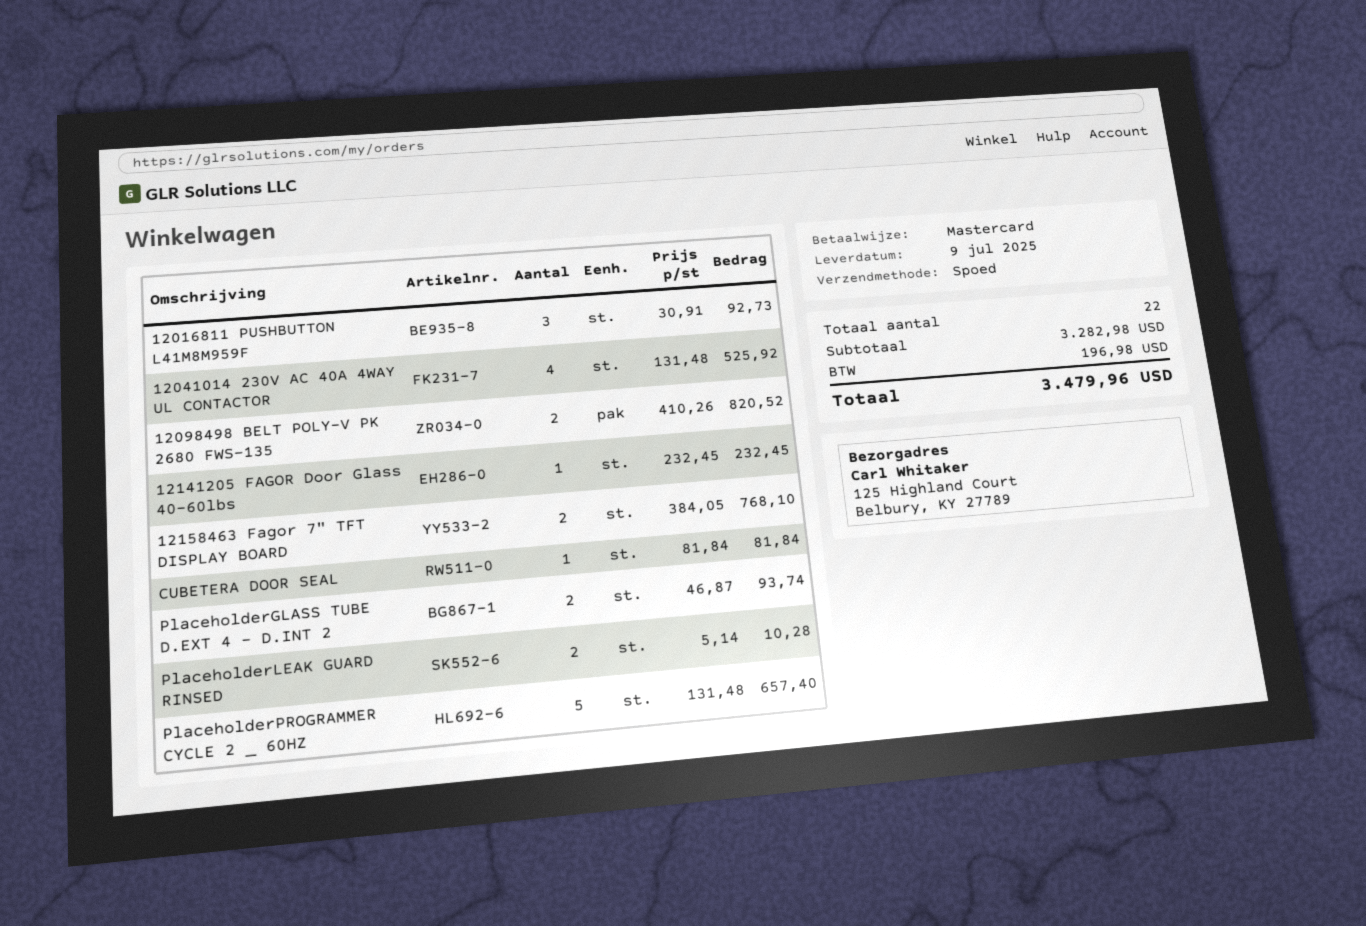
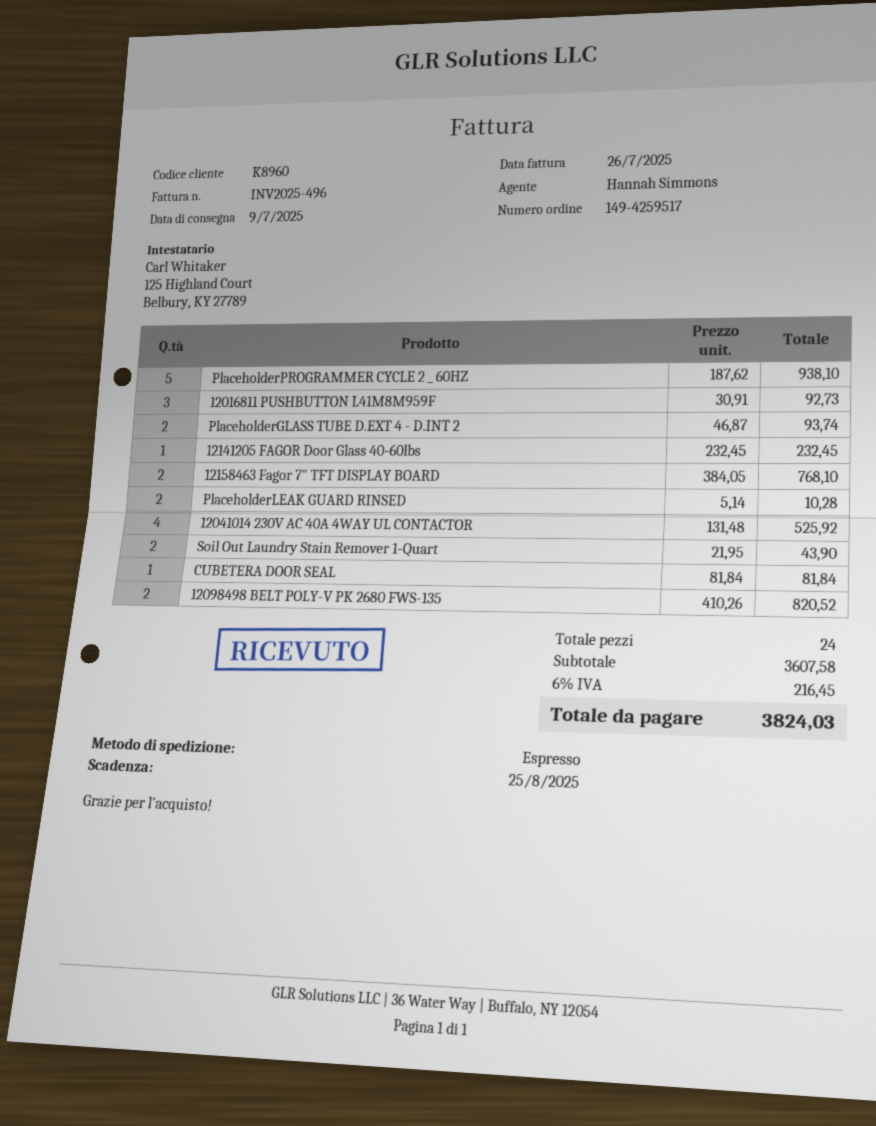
PlaceholderPROGRAMMER CYCLE 2 _ 60HZ: 5 x 131.48 = 657.40 -> 5 x 187.62 = 938.10
Soil Out Laundry Stain Remover 1-Quart: none -> 2 x 21.95 = 43.90
total quantity: 22 -> 24
subtotal: 3282.98 -> 3607.58
tax: 196.98 -> 216.45
total: 3479.96 -> 3824.03

